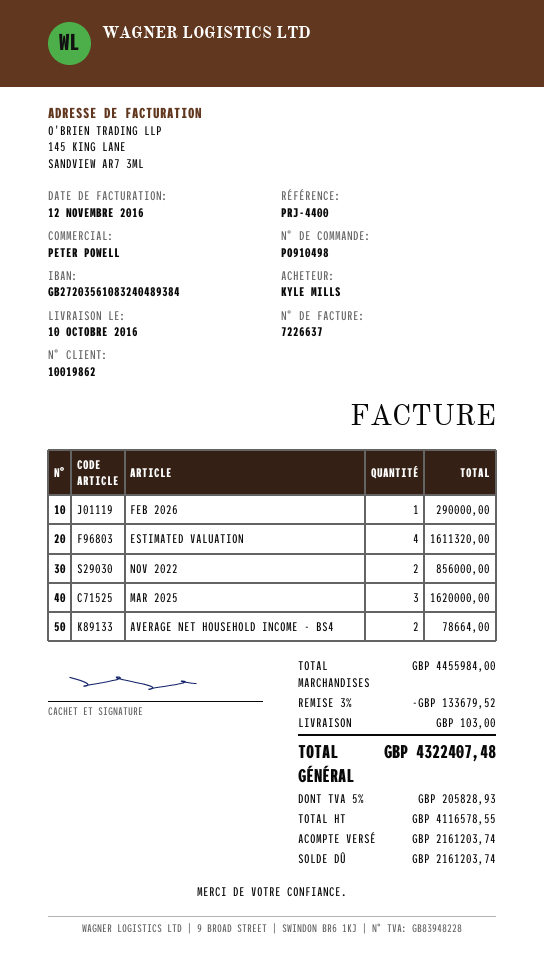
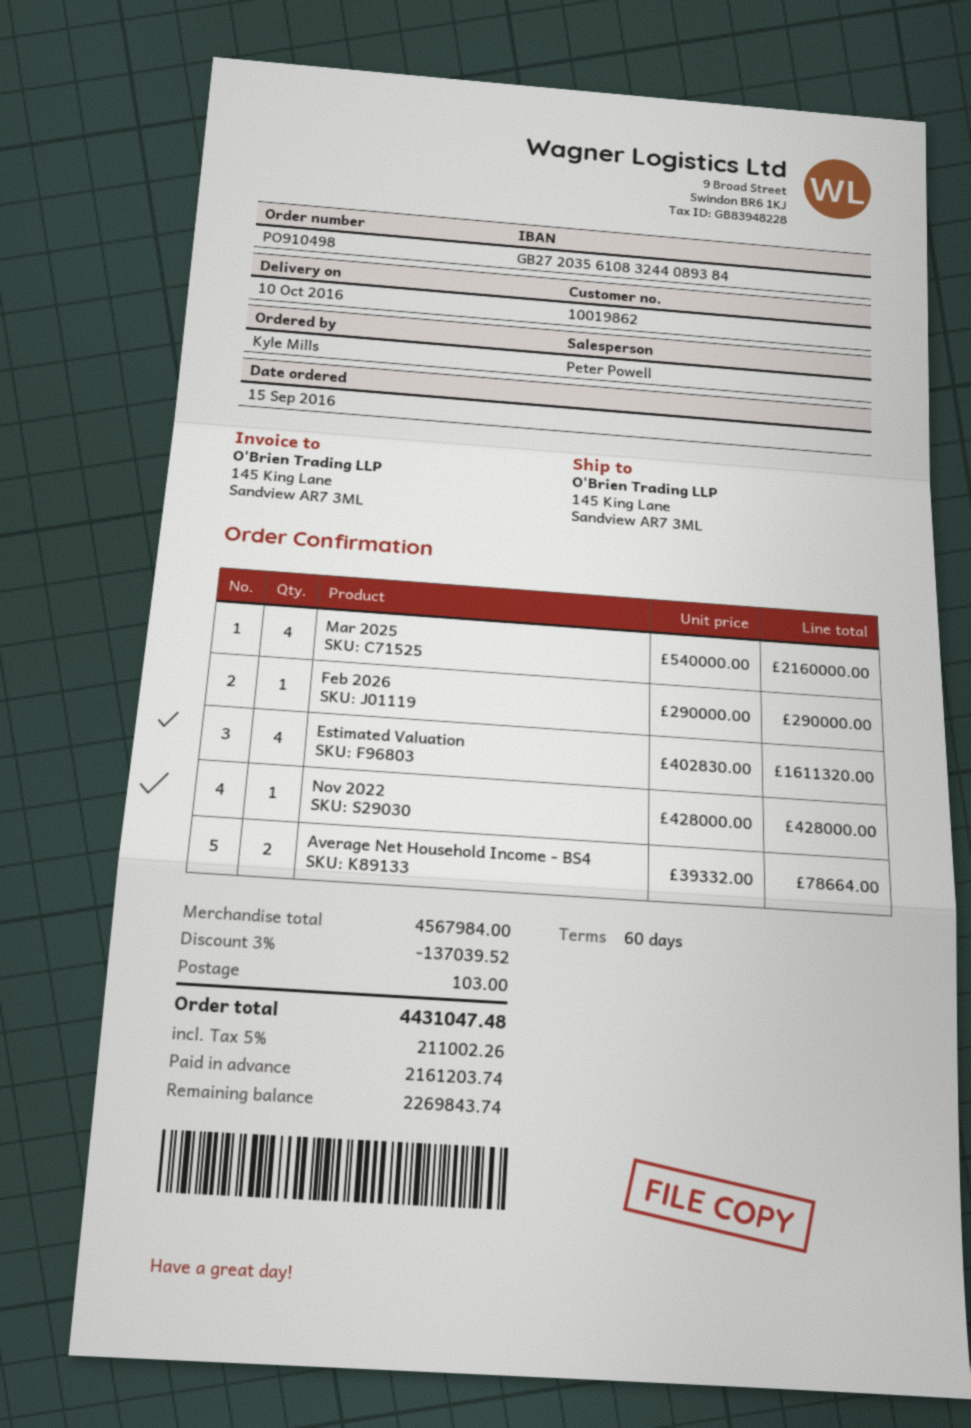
bank account: GB27203561083240489384 -> GB27203561083244089384
NOV 2022: 2 for 856000.00 -> 1 for 428000.00
MAR 2025: 3 for 1620000.00 -> 4 for 2160000.00
subtotal: 4455984.00 -> 4567984.00
discount: 3% = 133679.52 -> 3% = 137039.52
tax: 5% = 205828.93 -> 5% = 211002.26
total: 4322407.48 -> 4431047.48
balance: 2161203.74 -> 2269843.74

